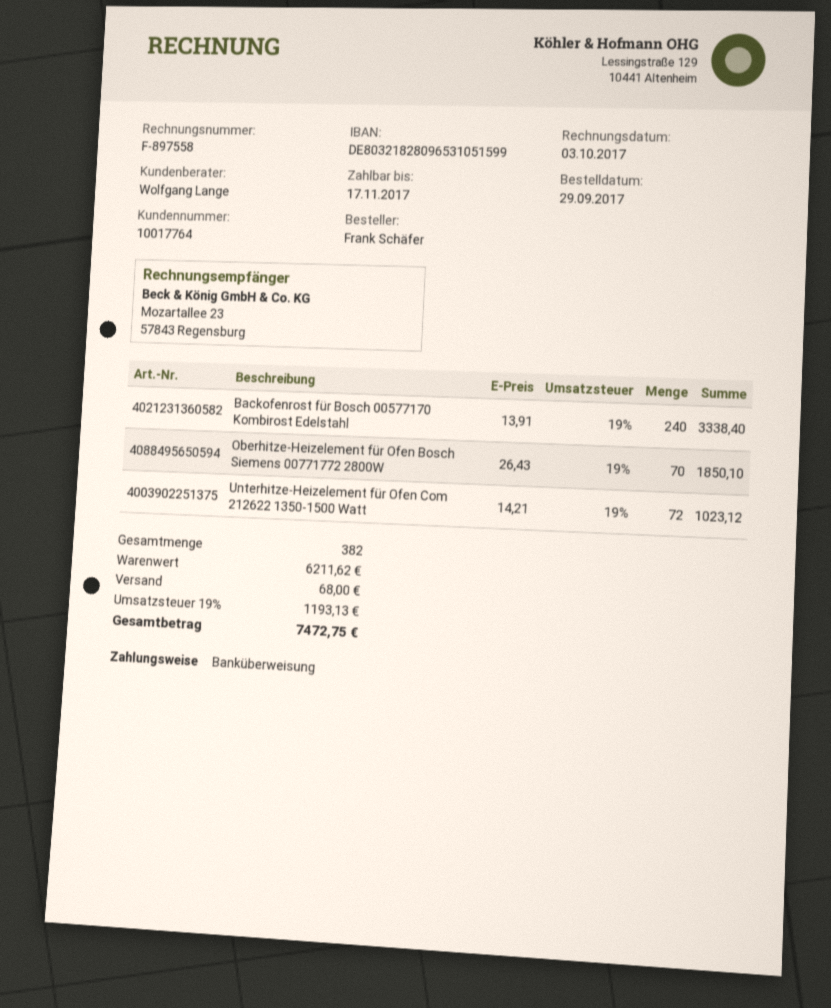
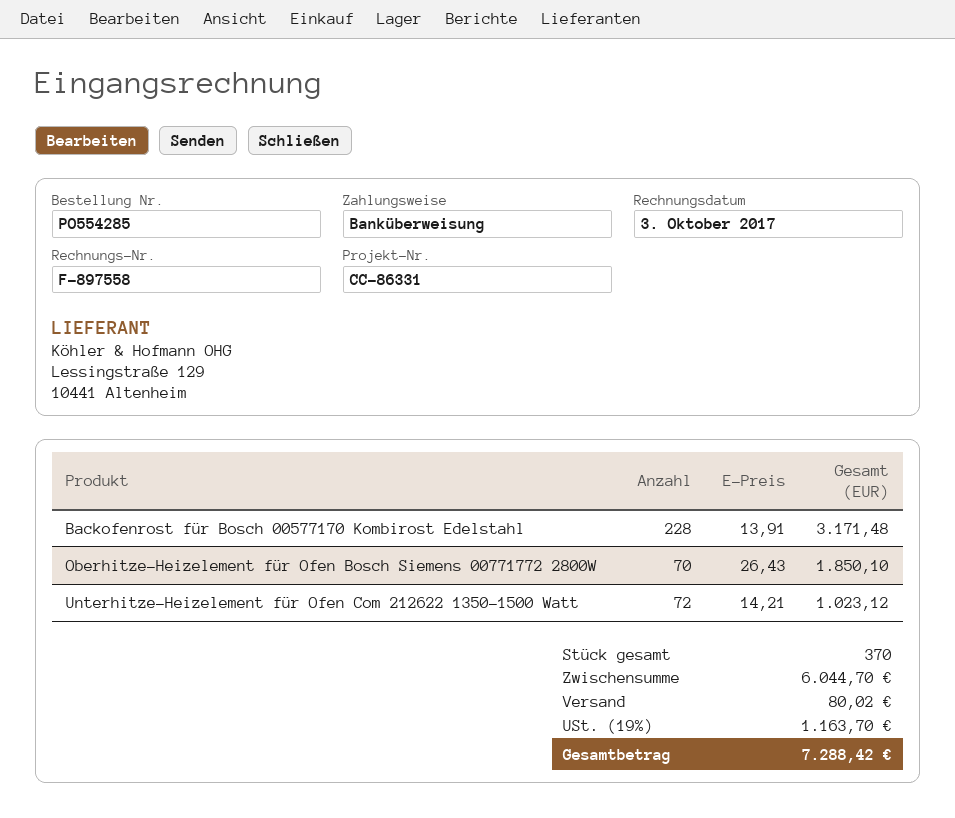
Backofenrost für Bosch 00577170 Kombirost Edelstahl: 240 x 13.91 = 3338.40 -> 228 x 13.91 = 3171.48
total quantity: 382 -> 370
subtotal: 6211.62 -> 6044.70
shipping: 68.00 -> 80.02
tax: 19% = 1193.13 -> 19% = 1163.70
total: 7472.75 -> 7288.42

